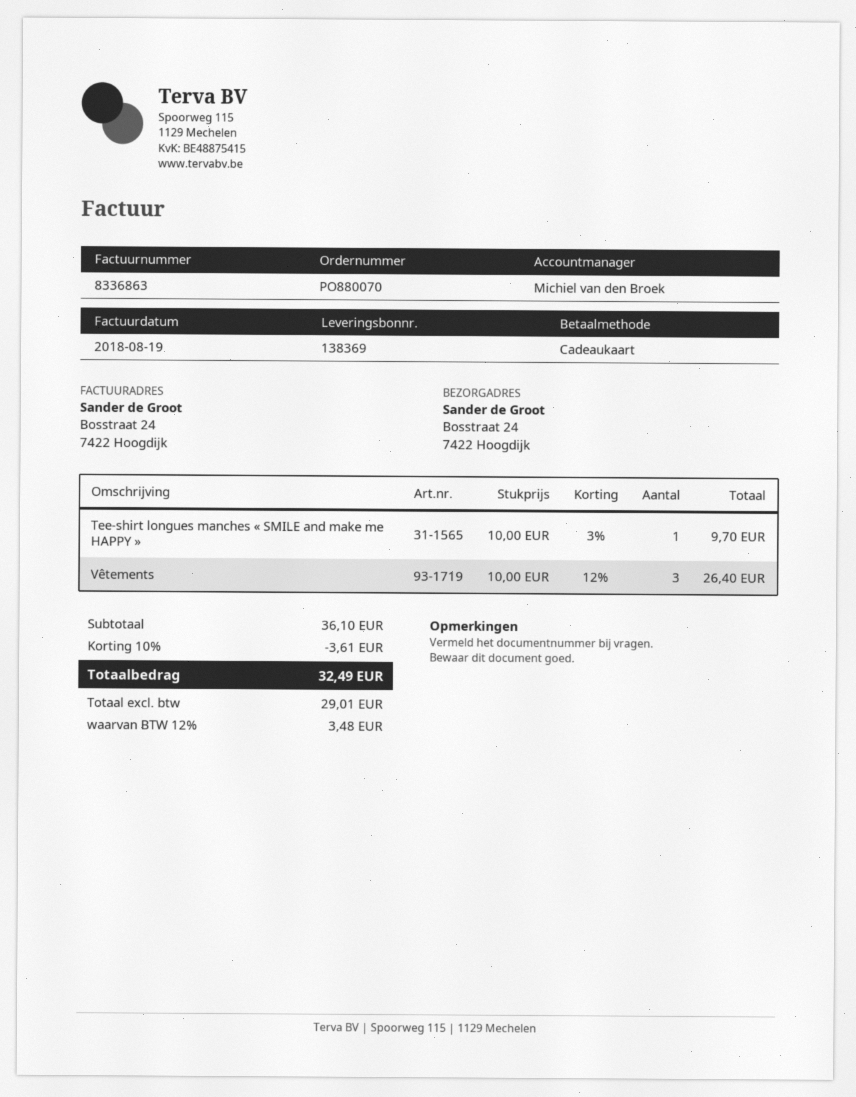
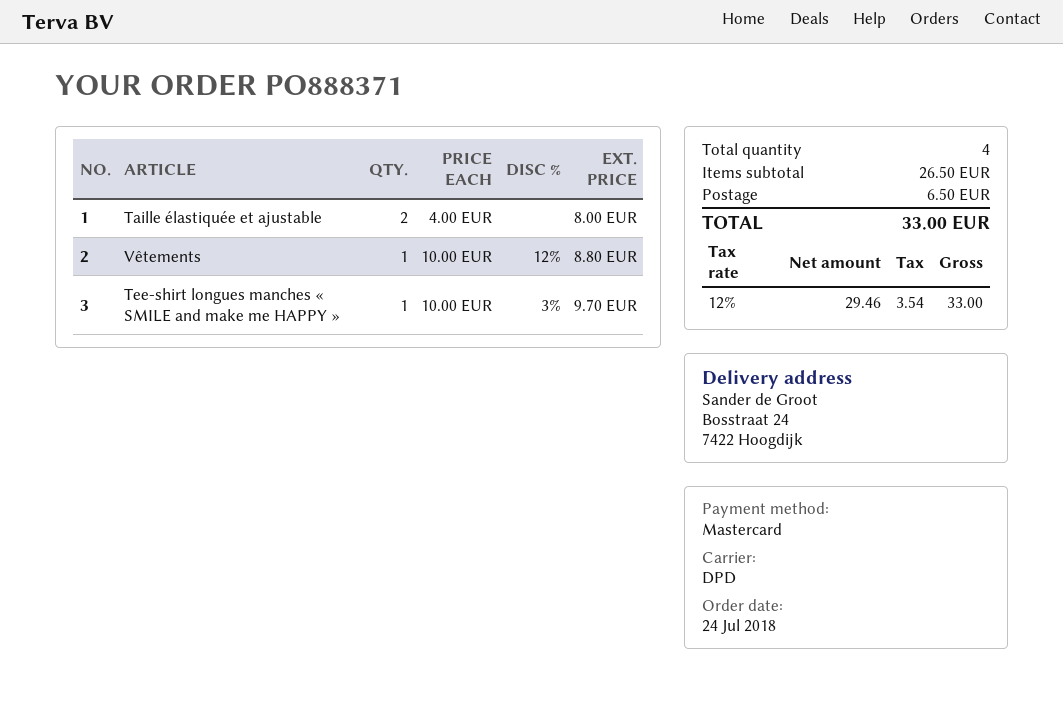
order number: PO880070 -> PO888371
payment method: gift card -> Mastercard
Vêtements: 3 x 10.00 - 12% = 26.40 -> 1 x 10.00 - 12% = 8.80
Taille élastiquée et ajustable: none -> 2 x 4.00 = 8.00
subtotal: 36.10 -> 26.50
discount: 10% = 3.61 -> none
shipping: none -> 6.50
net: 29.01 -> 29.46
tax: 12% = 3.48 -> 12% = 3.54
total: 32.49 -> 33.00

